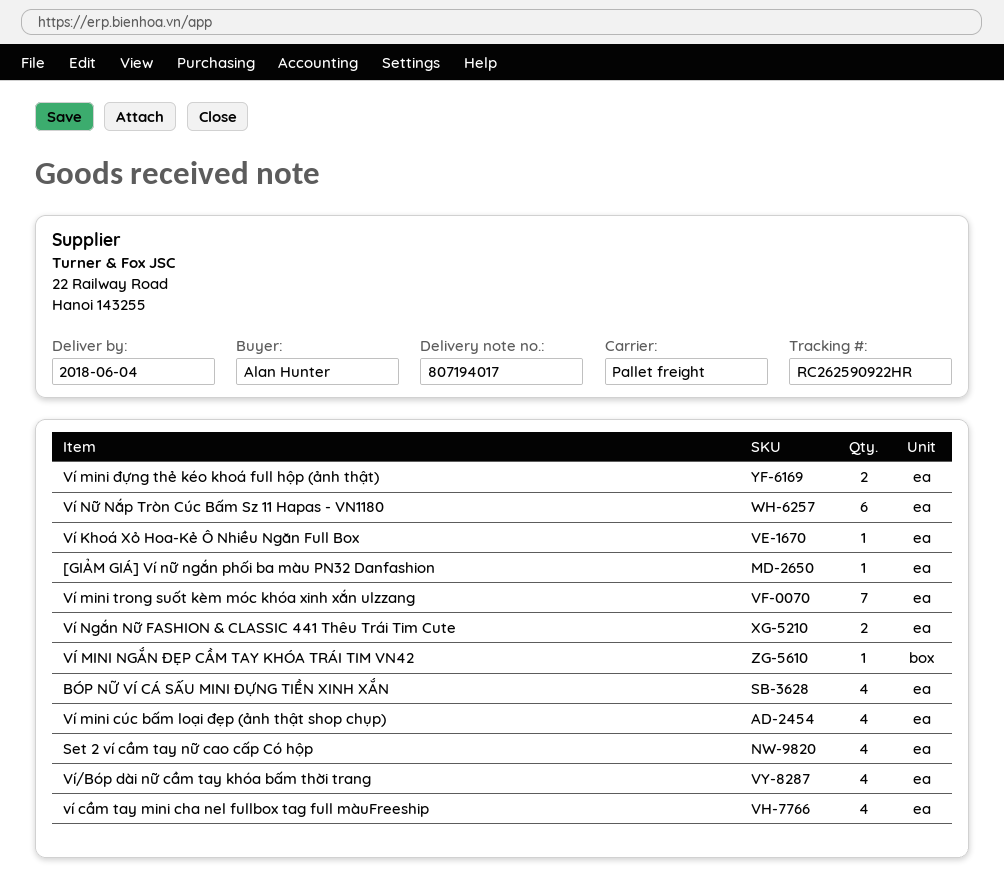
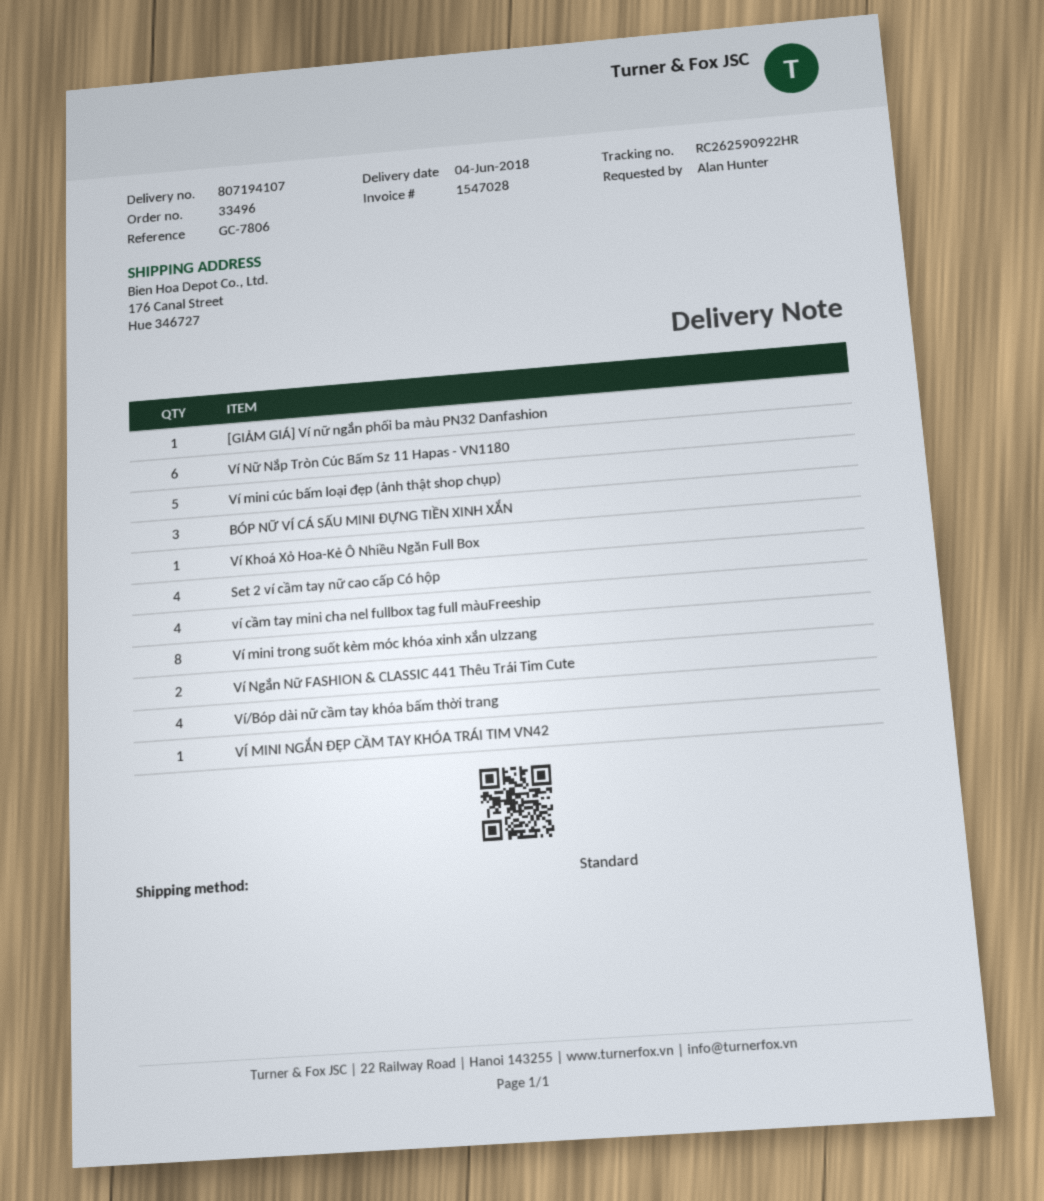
delivery note number: 807194017 -> 807194107
shipping method: pallet freight -> standard
Ví mini đựng thẻ kéo khoá full hộp (ảnh thật): 2 -> none
Ví mini trong suốt kèm móc khóa xinh xắn ulzzang: 7 -> 8
BÓP NỮ VÍ CÁ SẤU MINI ĐỰNG TIỀN XINH XẮN: 4 -> 3
Ví mini cúc bấm loại đẹp (ảnh thật shop chụp): 4 -> 5

